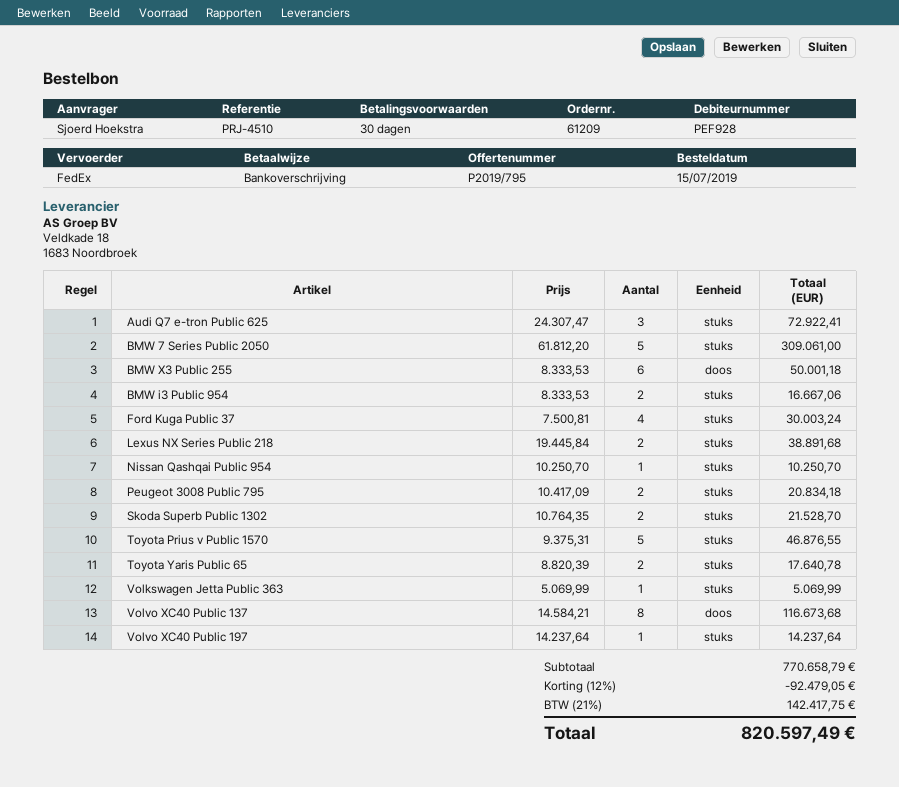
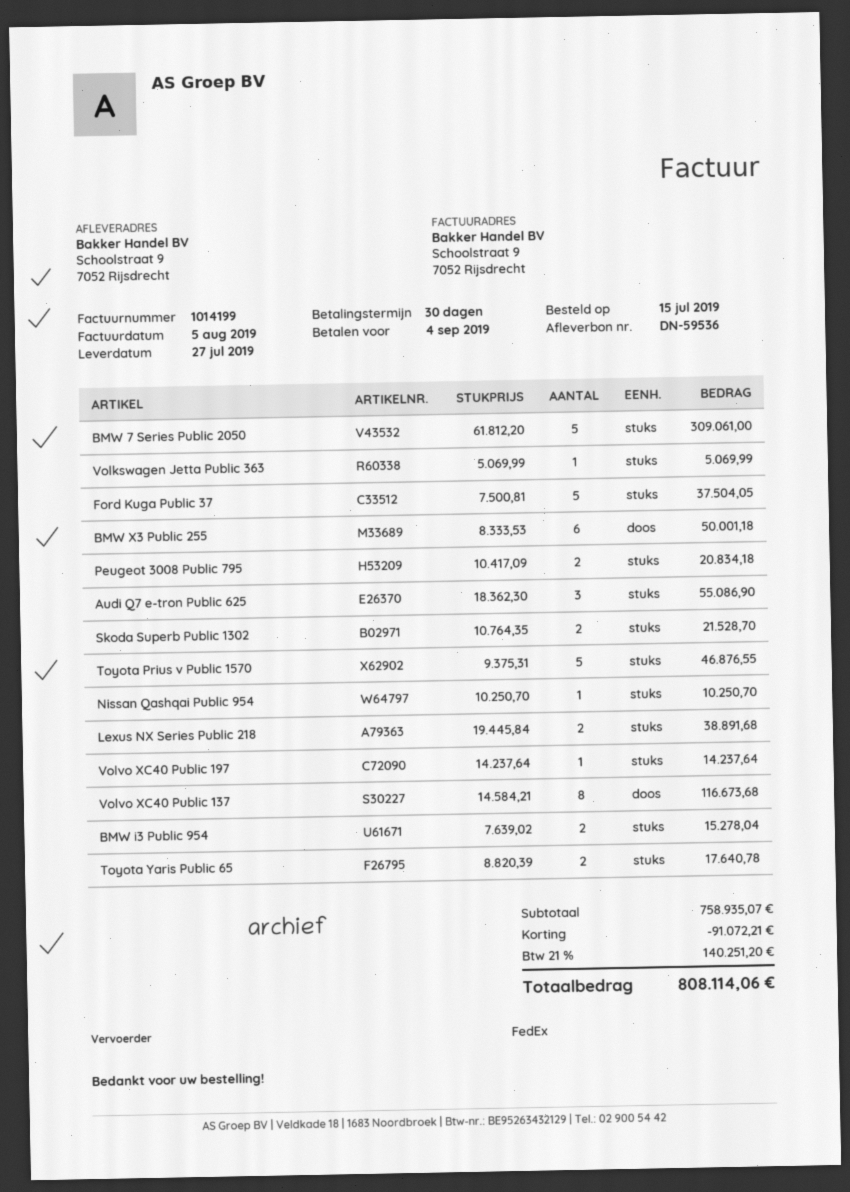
Audi Q7 e-tron Public 625: 3 x 24307.47 = 72922.41 -> 3 x 18362.30 = 55086.90
BMW i3 Public 954: 2 x 8333.53 = 16667.06 -> 2 x 7639.02 = 15278.04
Ford Kuga Public 37: 4 x 7500.81 = 30003.24 -> 5 x 7500.81 = 37504.05
subtotal: 770658.79 -> 758935.07
discount: 92479.05 -> 91072.21
tax: 21% = 142417.75 -> 21% = 140251.20
total: 820597.49 -> 808114.06

